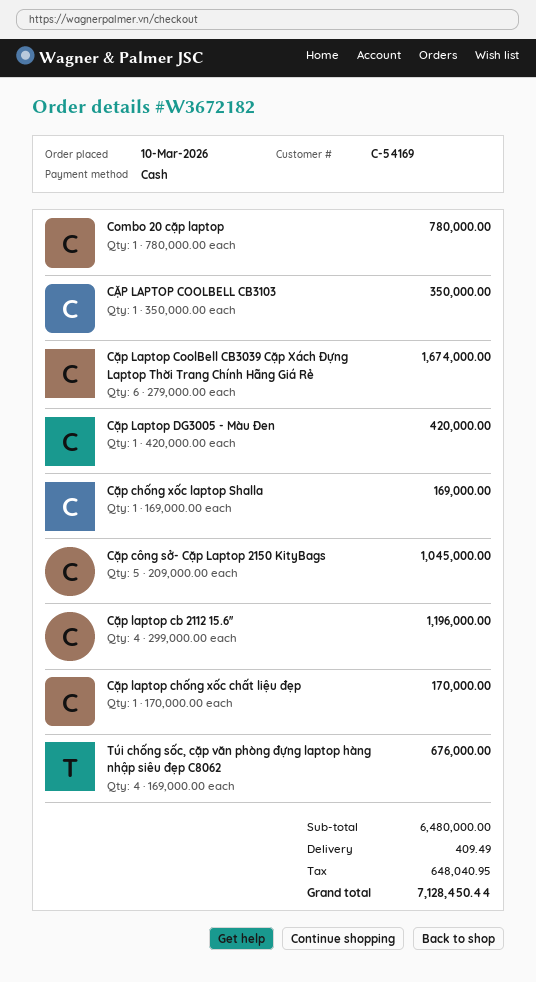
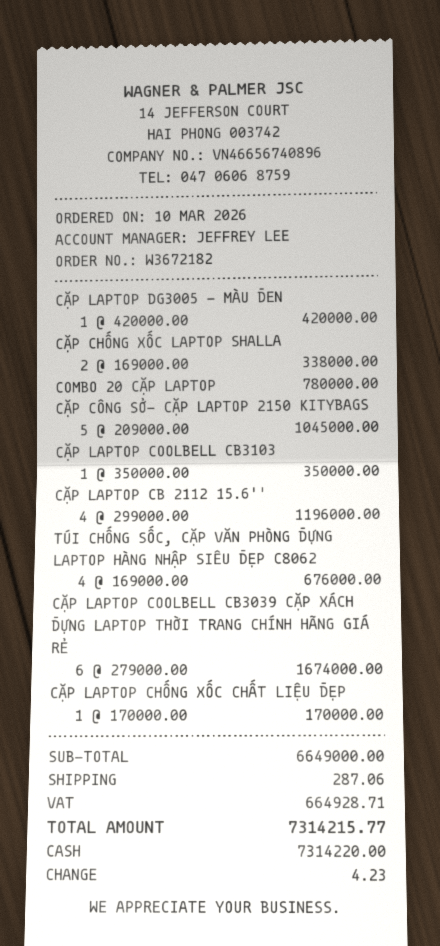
Cặp chống xốc laptop Shalla: 1 x 169000.00 = 169000.00 -> 2 x 169000.00 = 338000.00
subtotal: 6480000.00 -> 6649000.00
shipping: 409.49 -> 287.06
tax: 648040.95 -> 664928.71
total: 7128450.44 -> 7314215.77

